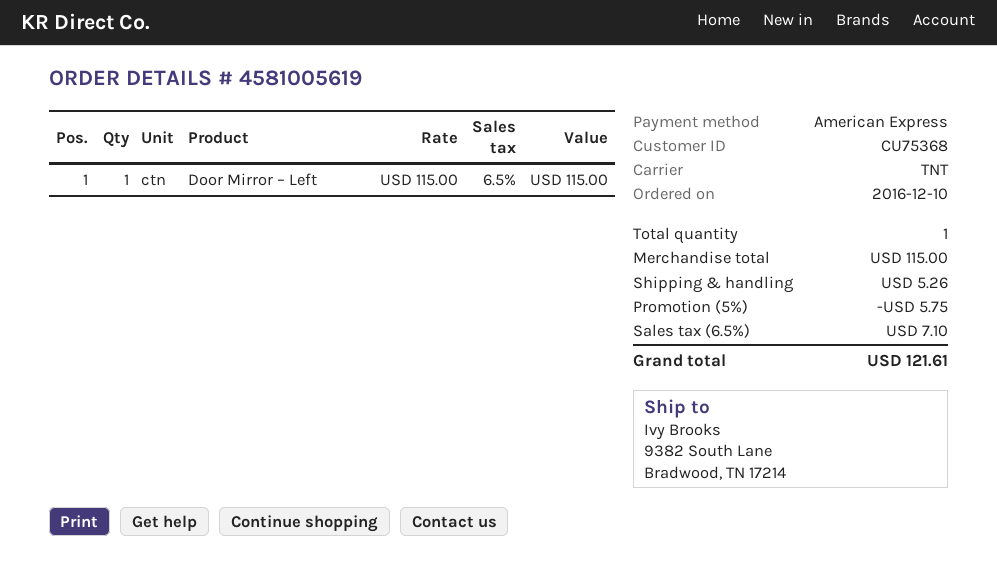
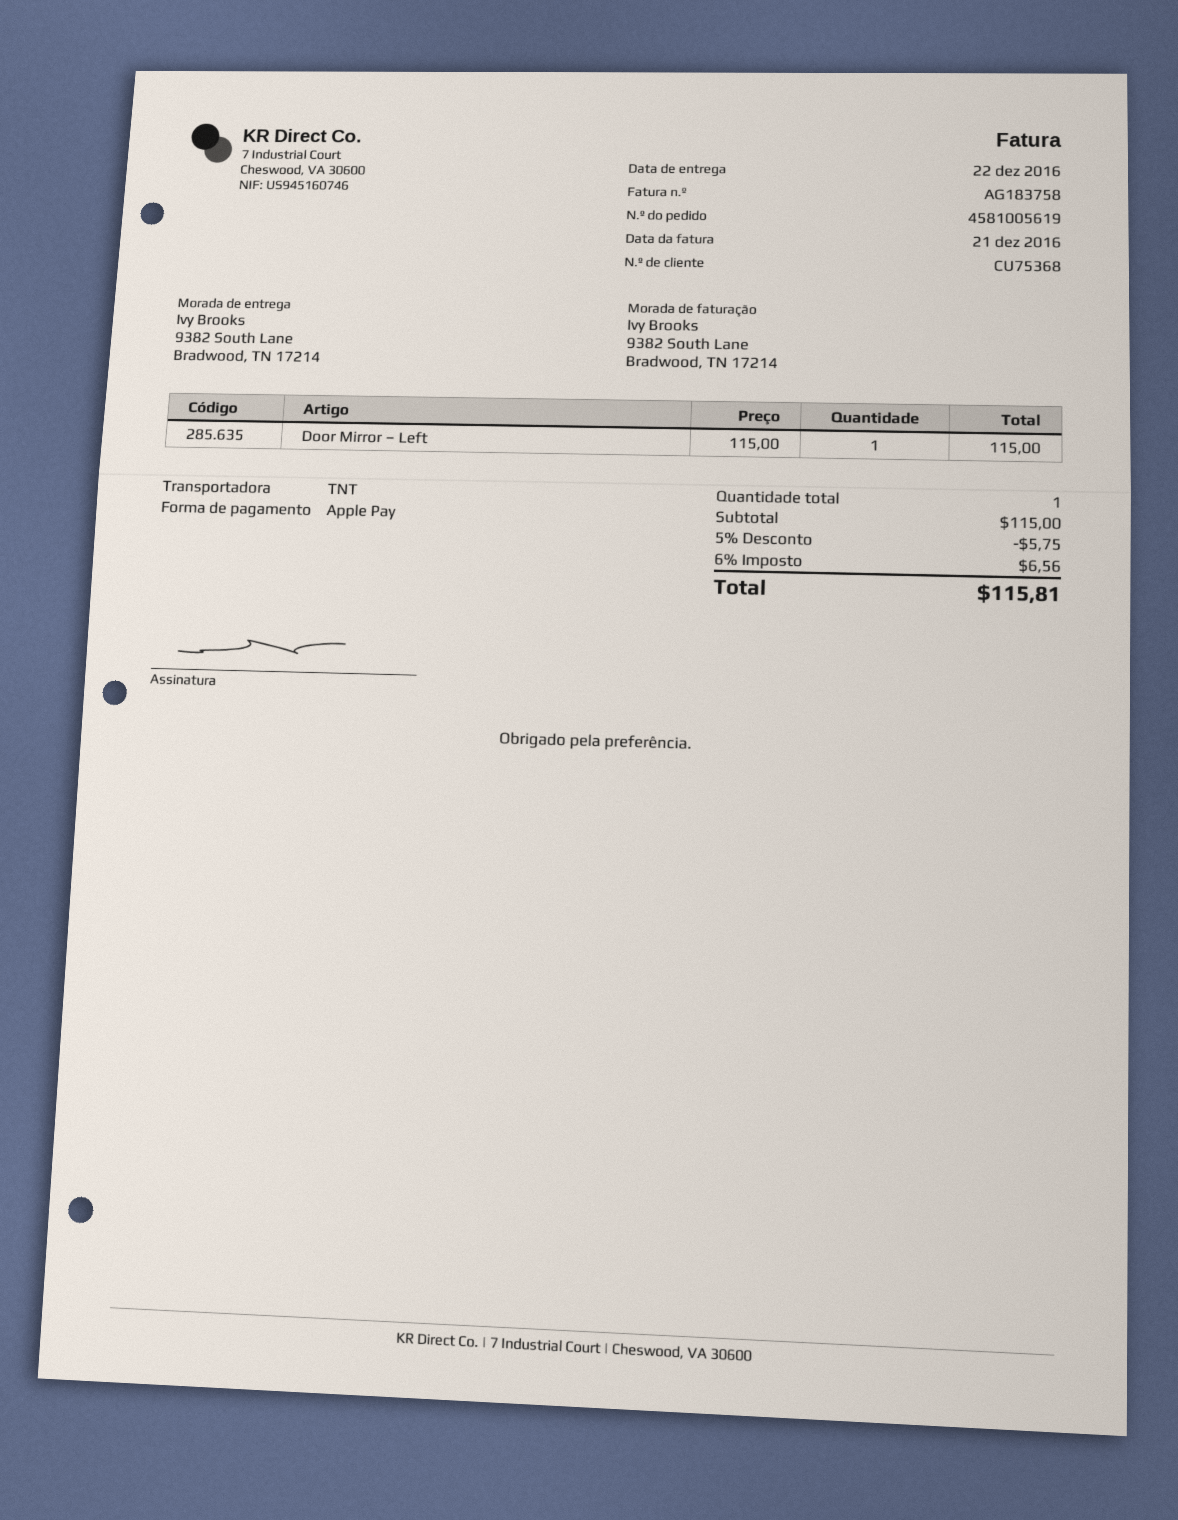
payment method: American Express -> Apple Pay
shipping: 5.26 -> none
tax: 6.5% = 7.10 -> 6% = 6.56
total: 121.61 -> 115.81

